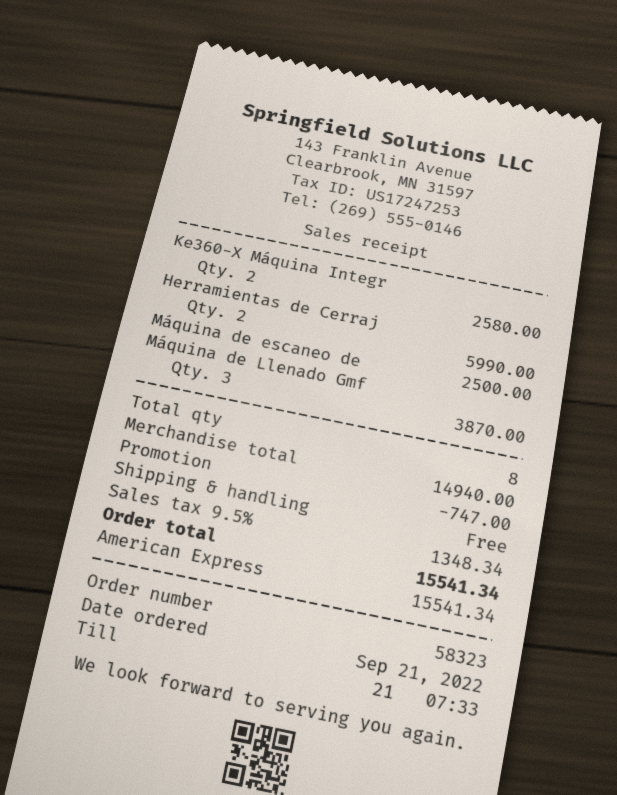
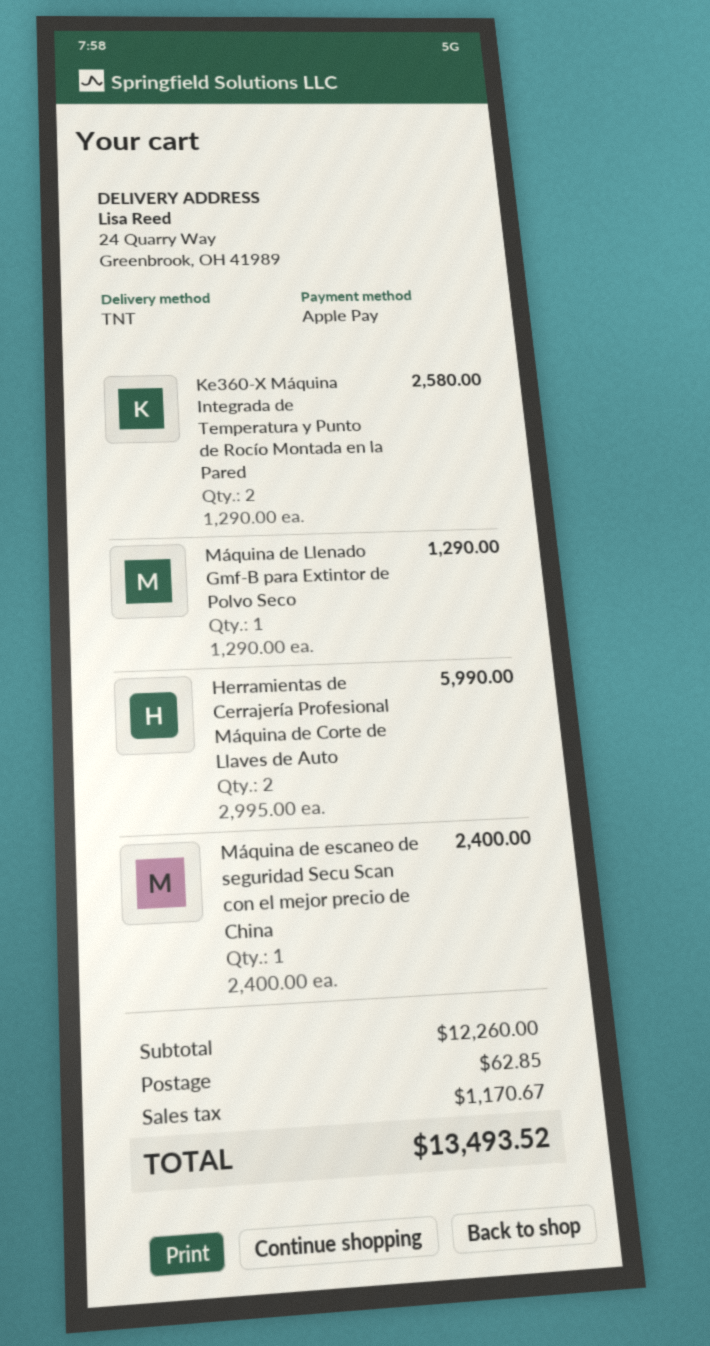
payment method: American Express -> Apple Pay
Máquina de escaneo de: 1 for 2500.00 -> 1 for 2400.00
Máquina de Llenado Gmf: 3 for 3870.00 -> 1 for 1290.00
subtotal: 14940.00 -> 12260.00
discount: 747.00 -> none
shipping: 0.00 -> 62.85
tax: 1348.34 -> 1170.67
total: 15541.34 -> 13493.52

